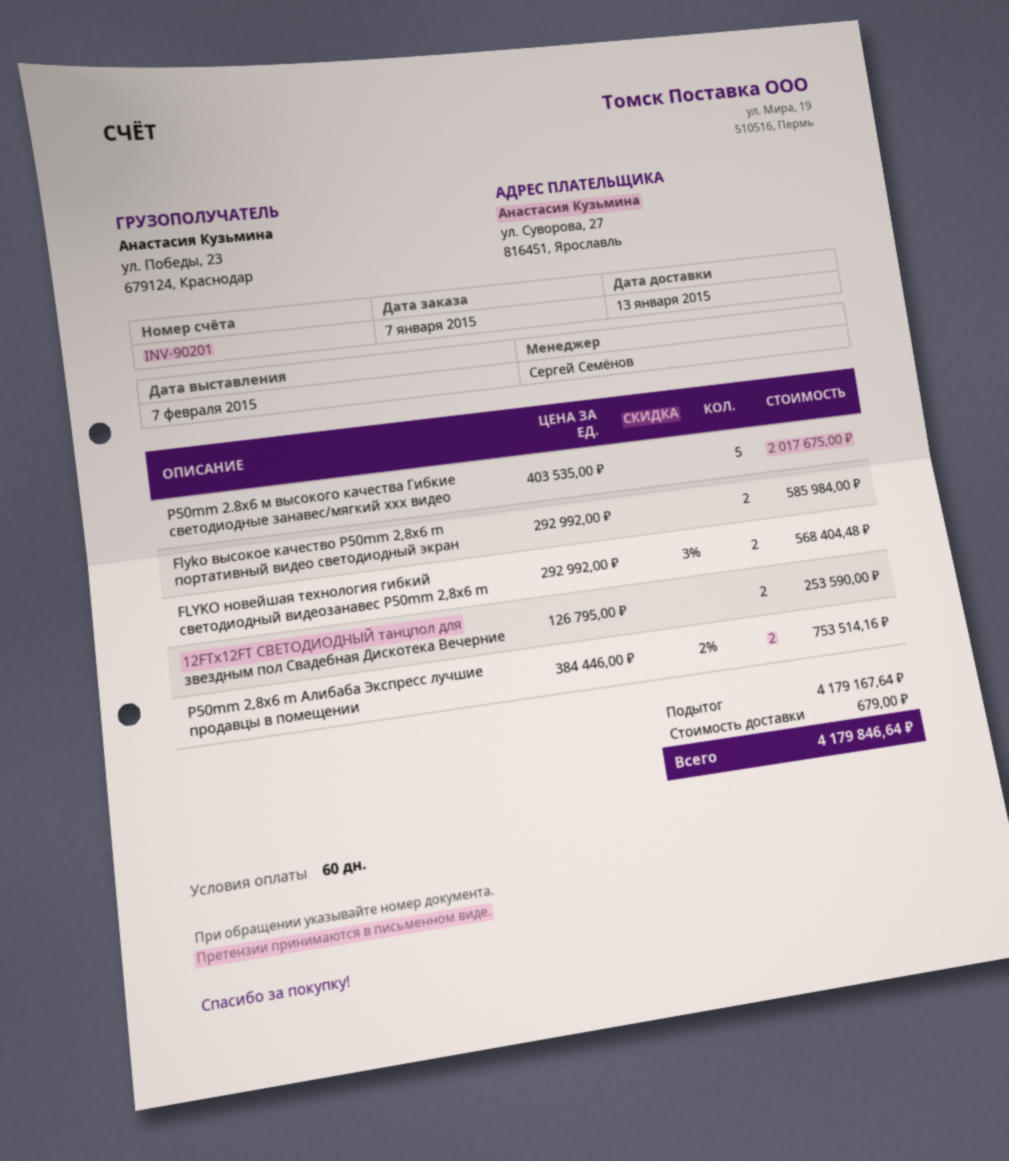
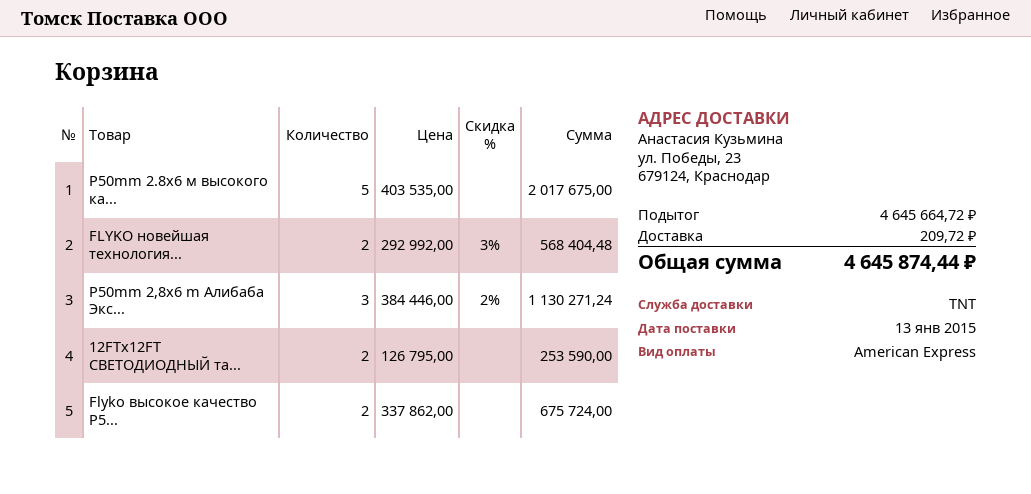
Flyko высокое качество P50mm 2,8x6 m портативный видео светодиодный экран: 2 x 292992.00 = 585984.00 -> 2 x 337862.00 = 675724.00
P50mm 2,8x6 m Алибаба Экспресс лучшие продавцы в помещении: 2 x 384446.00 - 2% = 753514.16 -> 3 x 384446.00 - 2% = 1130271.24
subtotal: 4179167.64 -> 4645664.72
shipping: 679.00 -> 209.72
total: 4179846.64 -> 4645874.44

